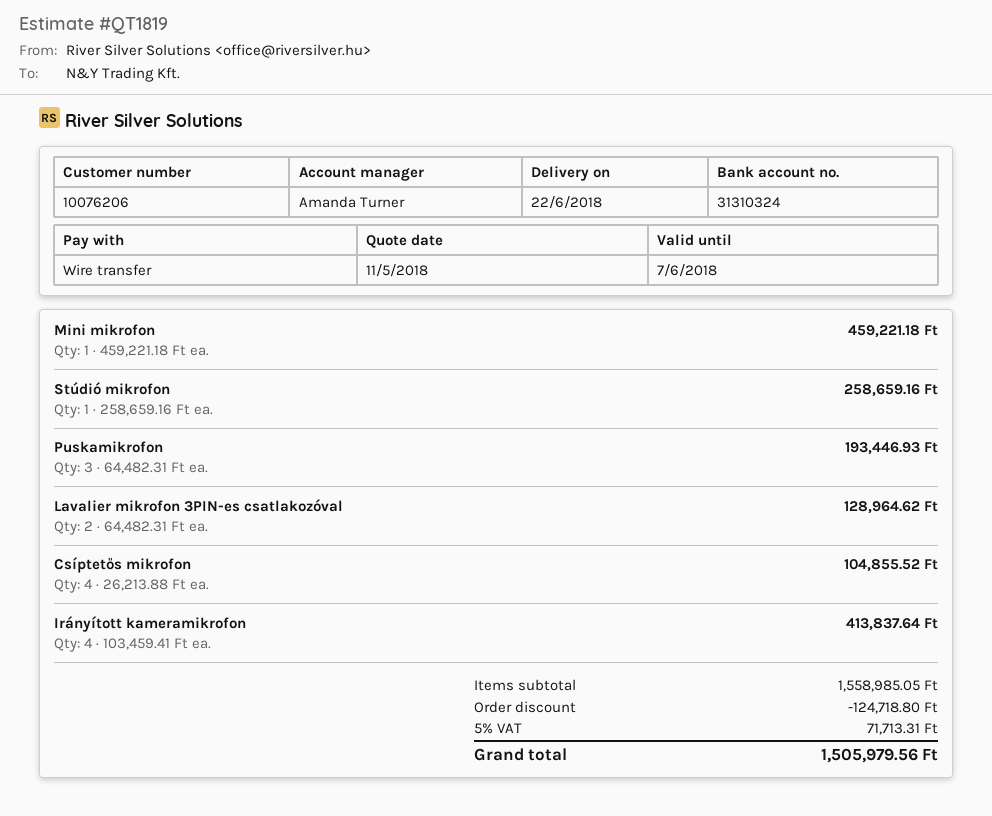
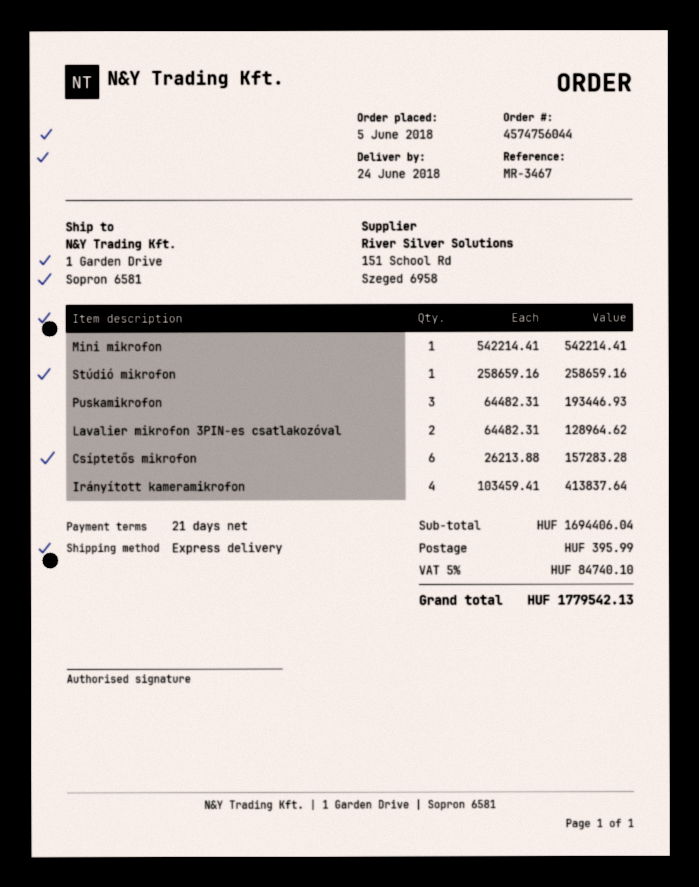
delivery date: 2018-06-22 -> 2018-06-24
Mini mikrofon: 1 x 459221.18 = 459221.18 -> 1 x 542214.41 = 542214.41
Csíptetős mikrofon: 4 x 26213.88 = 104855.52 -> 6 x 26213.88 = 157283.28
subtotal: 1558985.05 -> 1694406.04
discount: 124718.80 -> none
shipping: none -> 395.99
tax: 5% = 71713.31 -> 5% = 84740.10
total: 1505979.56 -> 1779542.13

